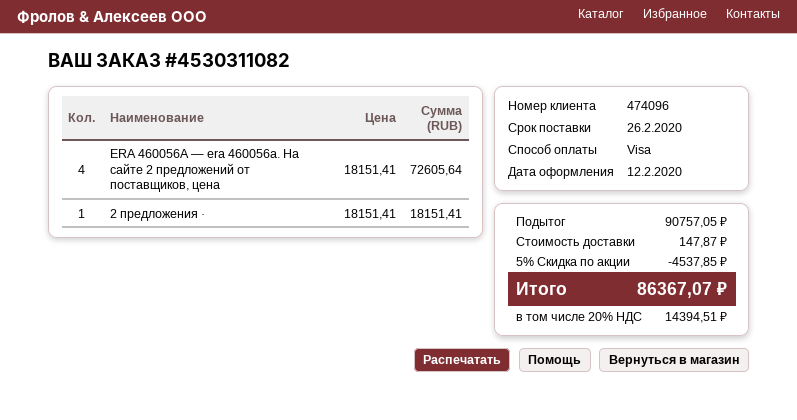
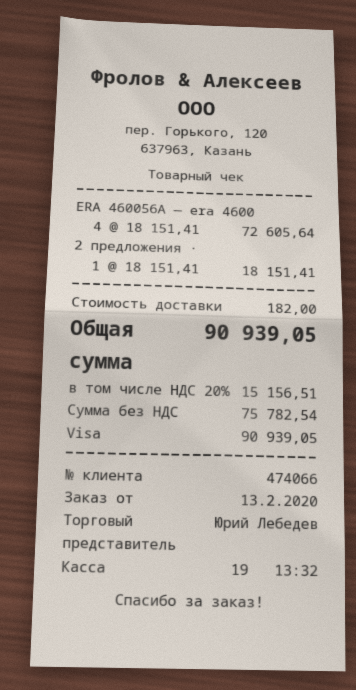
order date: 2020-02-12 -> 2020-02-13
customer number: 474096 -> 474066
discount: 5% = 4537.85 -> none
shipping: 147.87 -> 182.00
tax: 20% = 14394.51 -> 20% = 15156.51
total: 86367.07 -> 90939.05

